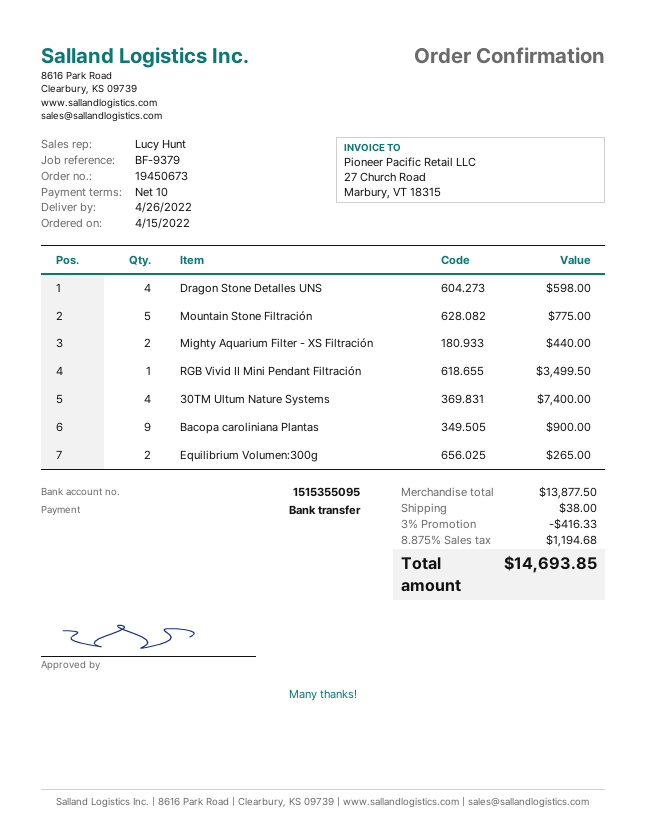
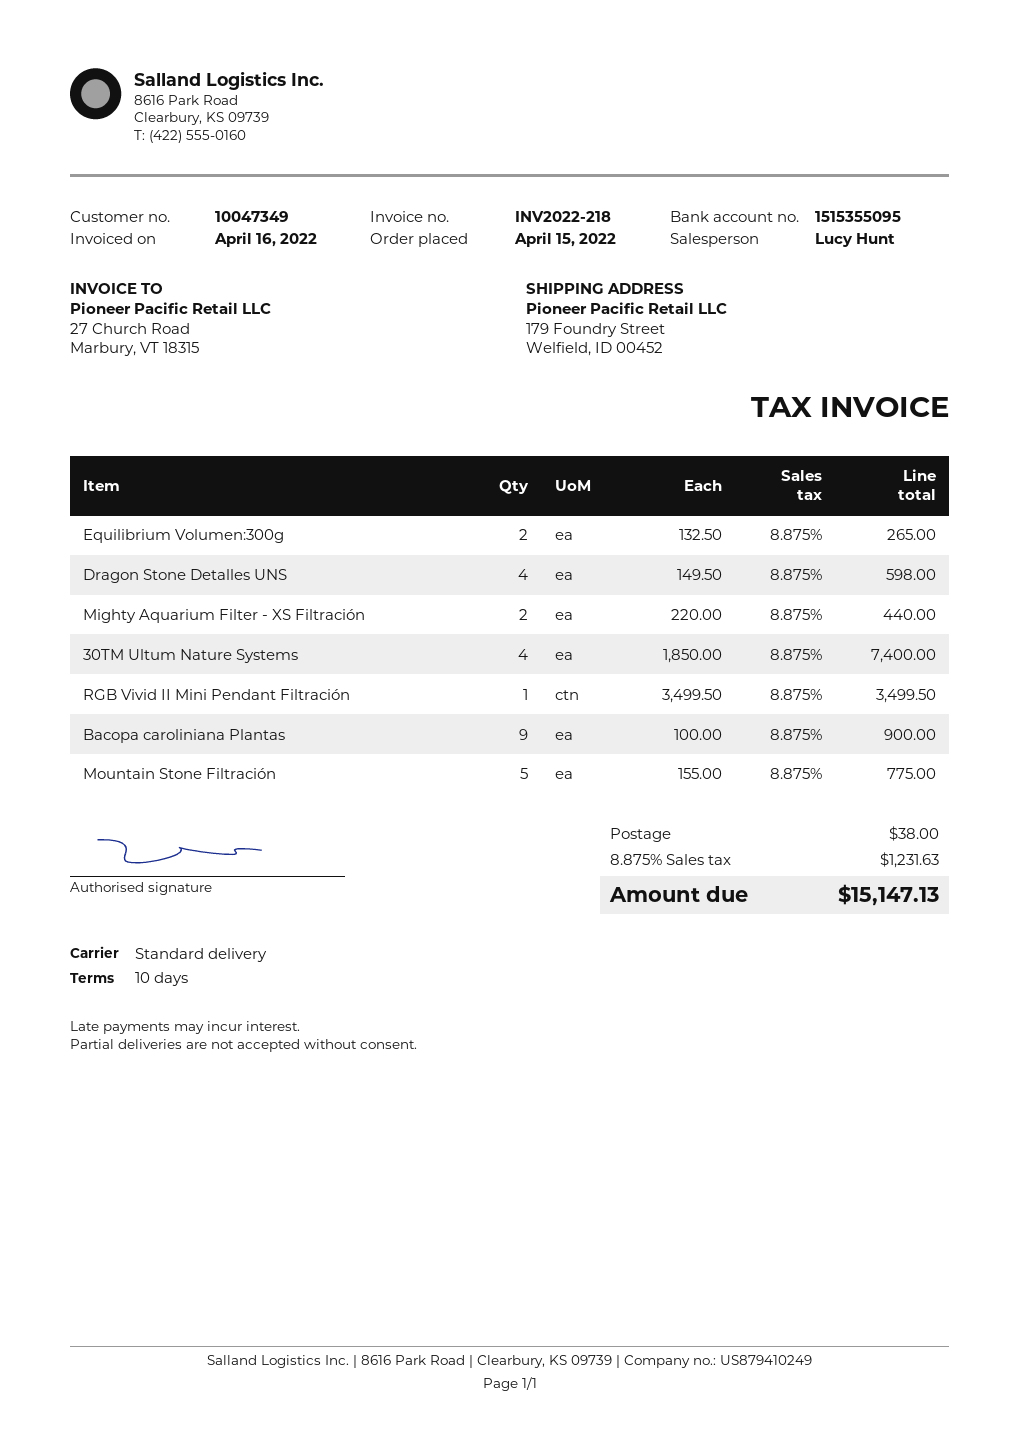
discount: 3% = 416.33 -> none
tax: 8.875% = 1194.68 -> 8.875% = 1231.63
total: 14693.85 -> 15147.13

